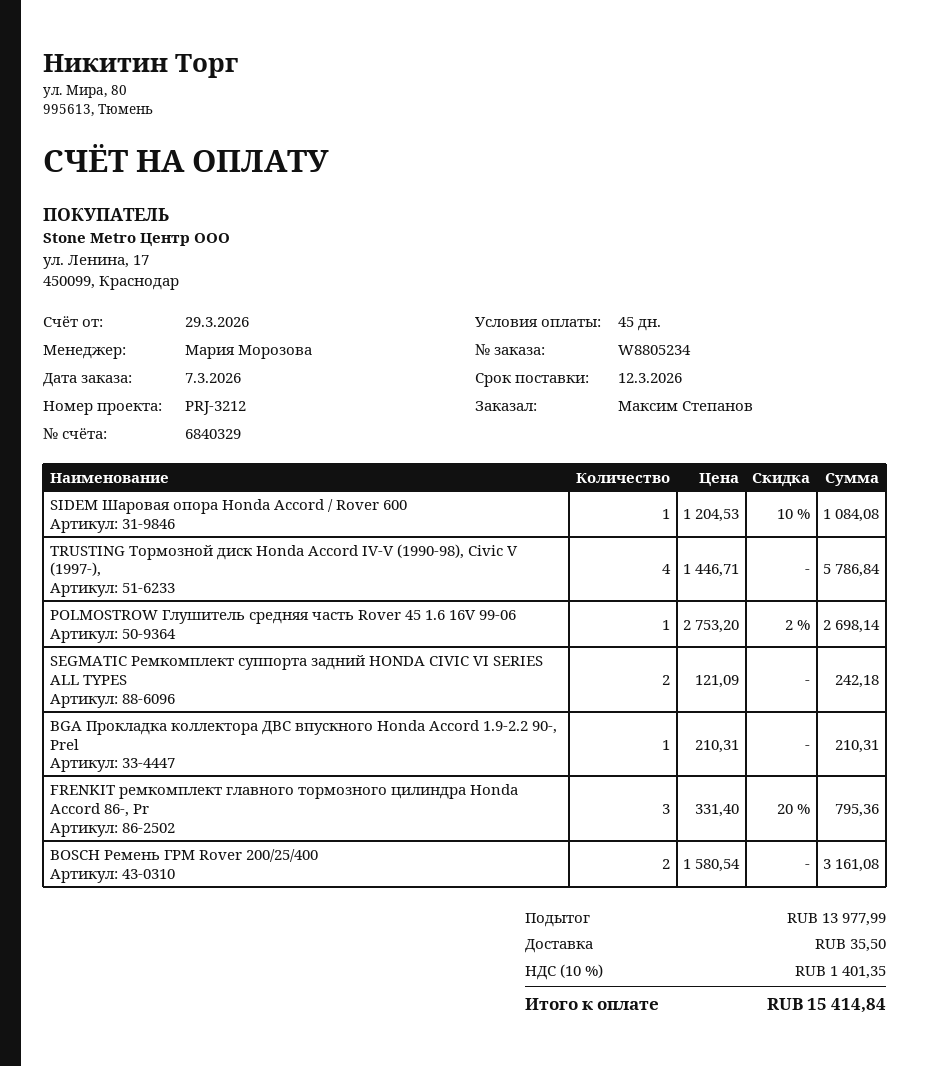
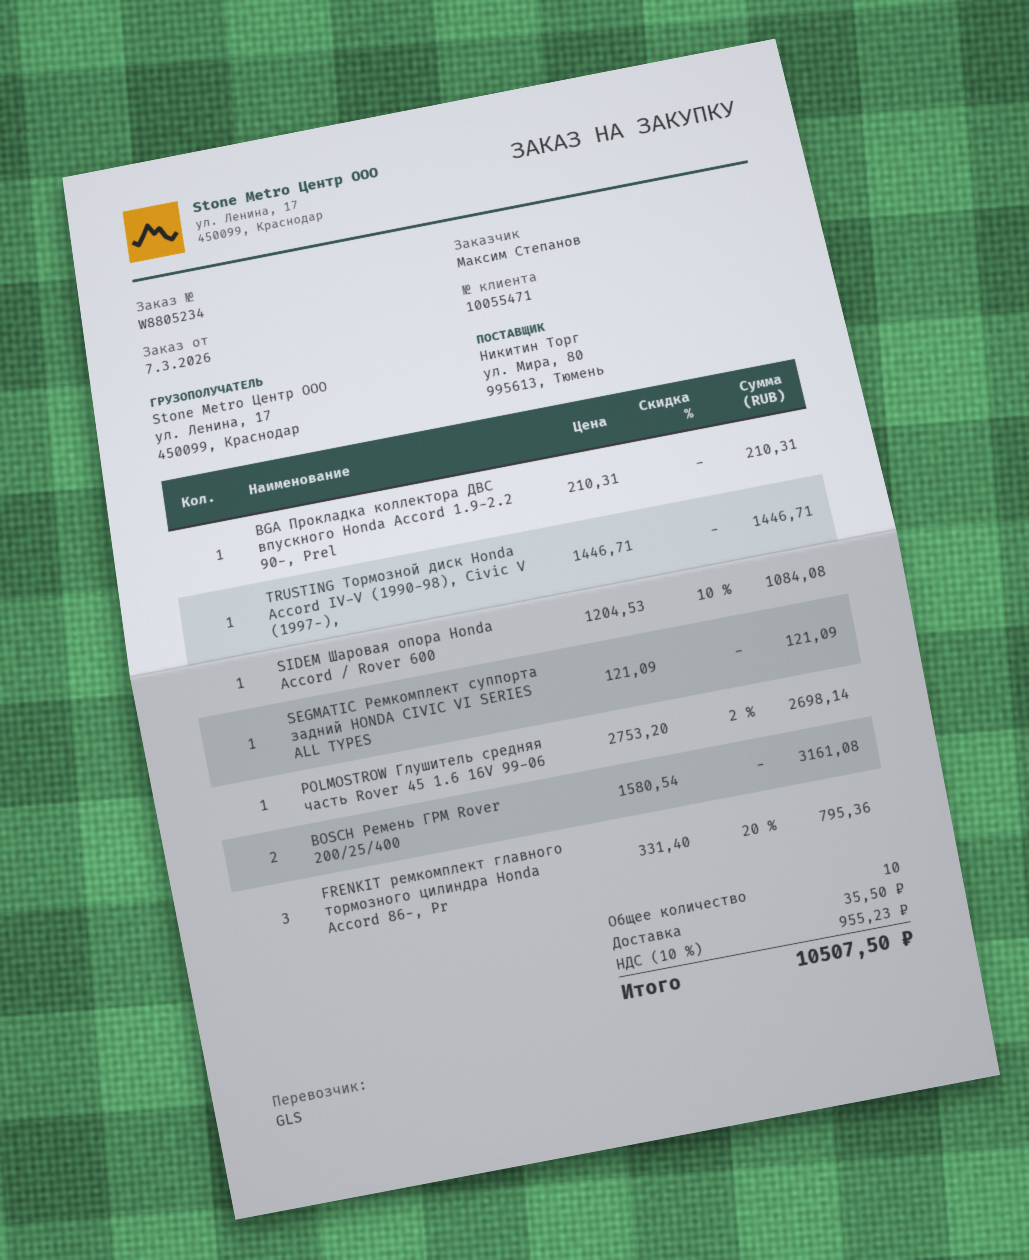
TRUSTING Тормозной диск Honda Accord IV-V (1990-98), Civic V (1997-),: 4 x 1446.71 = 5786.84 -> 1 x 1446.71 = 1446.71
SEGMATIC Ремкомплект суппорта задний HONDA CIVIC VI SERIES ALL TYPES: 2 x 121.09 = 242.18 -> 1 x 121.09 = 121.09
tax: 10% = 1401.35 -> 10% = 955.23
total: 15414.84 -> 10507.50

